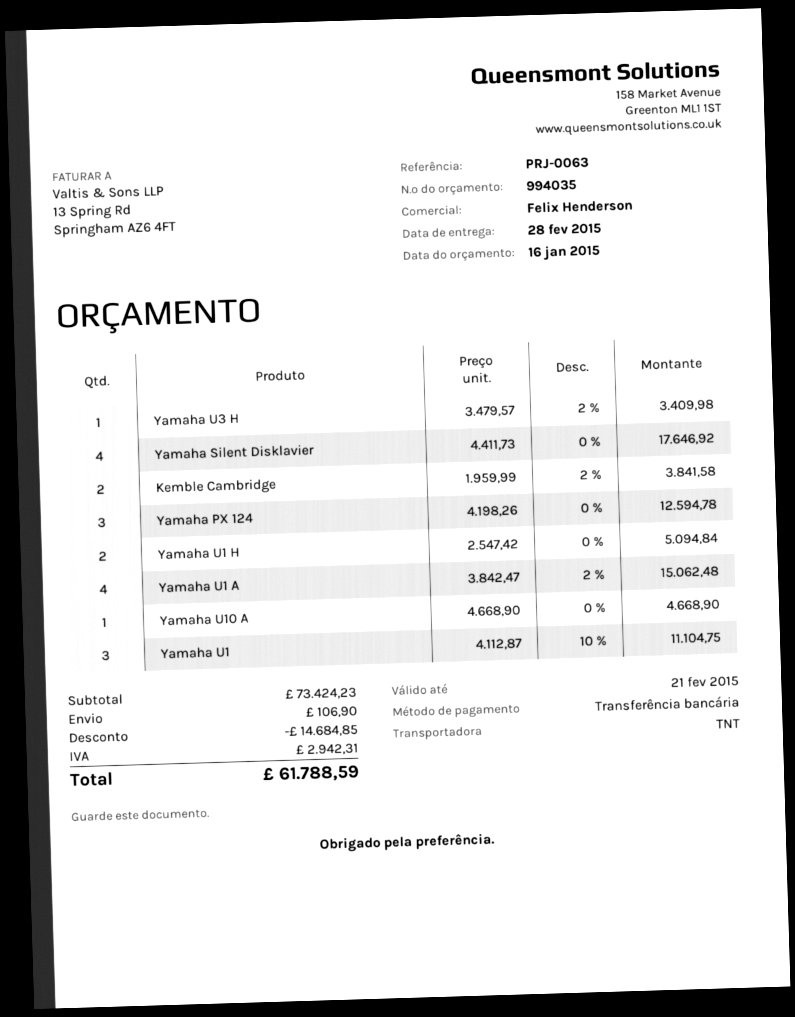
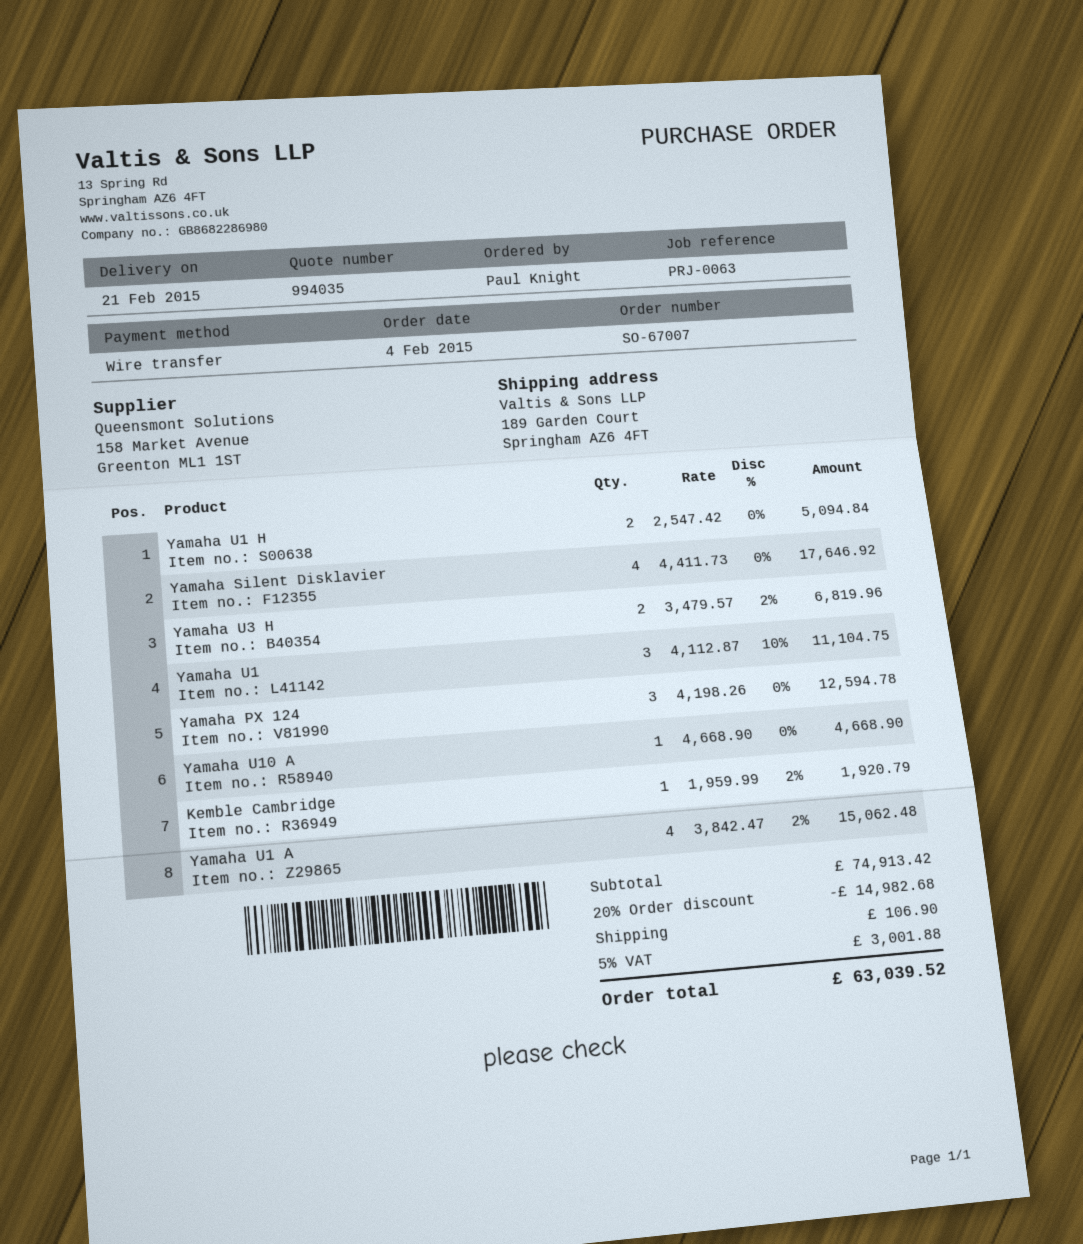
delivery date: 2015-02-28 -> 2015-02-21
Yamaha U3 H: 1 x 3479.57 - 2% = 3409.98 -> 2 x 3479.57 - 2% = 6819.96
Kemble Cambridge: 2 x 1959.99 - 2% = 3841.58 -> 1 x 1959.99 - 2% = 1920.79
subtotal: 73424.23 -> 74913.42
discount: 14684.85 -> 14982.68
tax: 2942.31 -> 3001.88
total: 61788.59 -> 63039.52

